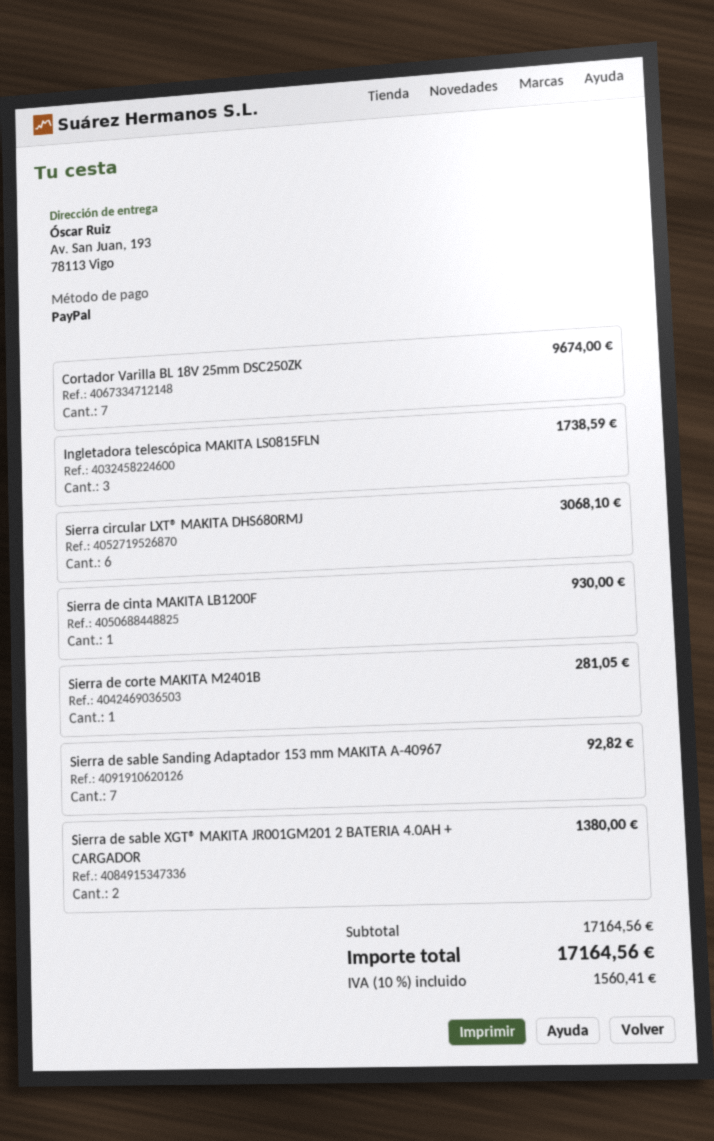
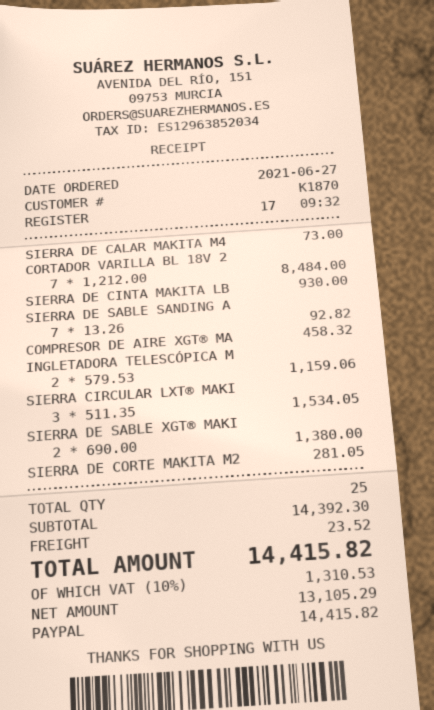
Cortador Varilla BL 18V 25mm DSC250ZK: 7 for 9674.00 -> 7 for 8484.00
Ingletadora telescópica MAKITA LS0815FLN: 3 for 1738.59 -> 2 for 1159.06
Sierra circular LXT® MAKITA DHS680RMJ: 6 for 3068.10 -> 3 for 1534.05
SIERRA DE CALAR MAKITA M4: none -> 1 for 73.00
COMPRESOR DE AIRE XGT® MA: none -> 1 for 458.32
subtotal: 17164.56 -> 14392.30
shipping: none -> 23.52
tax: 10% = 1560.41 -> 10% = 1310.53
total: 17164.56 -> 14415.82

